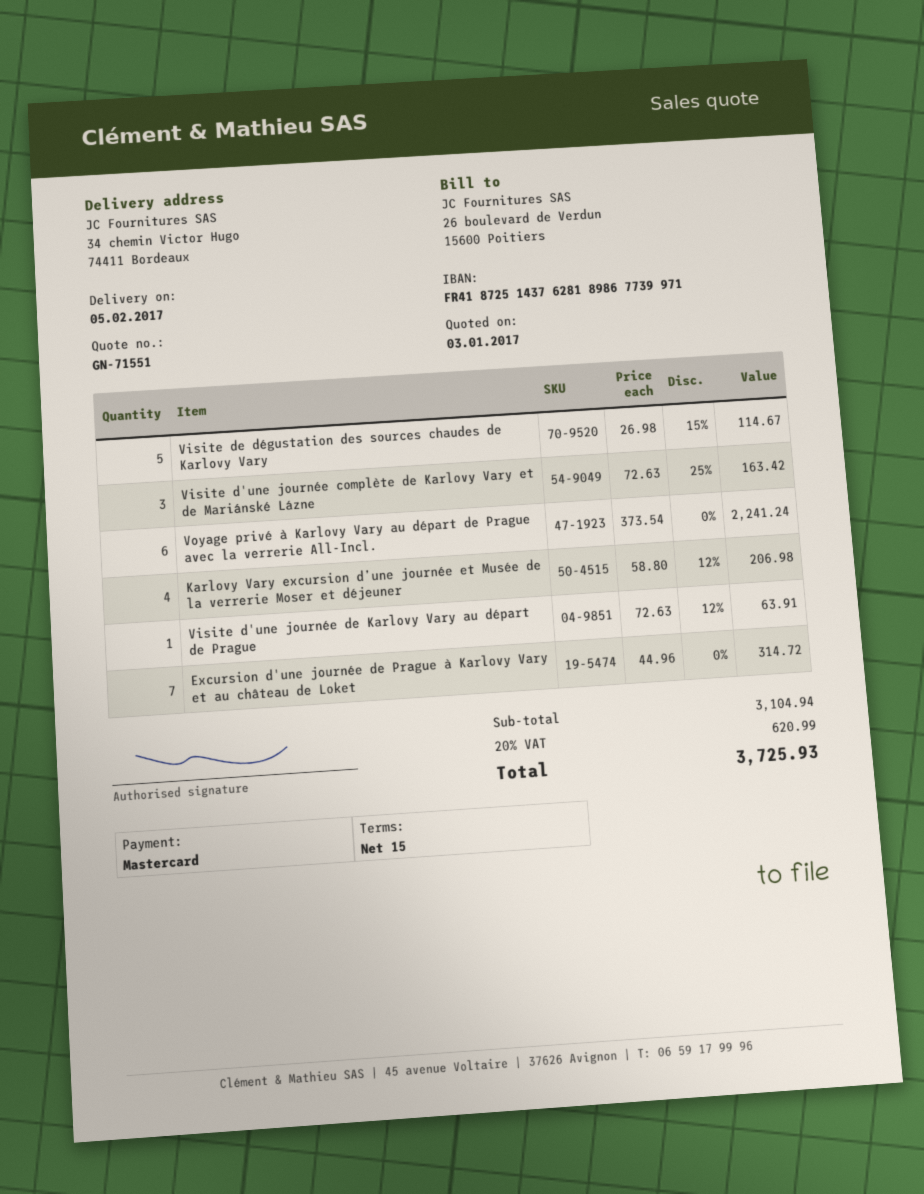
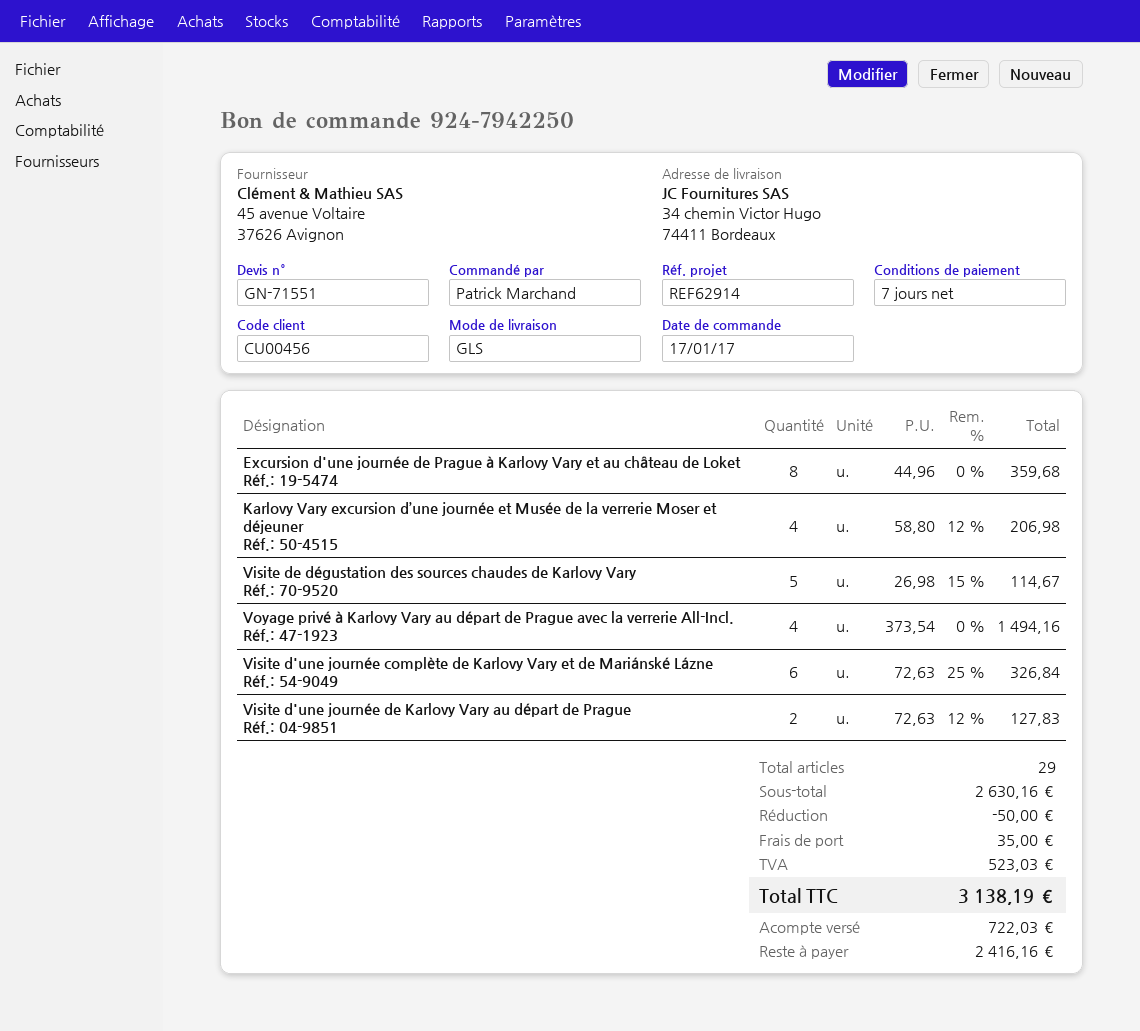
payment terms: 15 days -> 7 days
Visite d'une journée complète de Karlovy Vary et de Mariánské Lázne: 3 x 72.63 - 25% = 163.42 -> 6 x 72.63 - 25% = 326.84
Voyage privé à Karlovy Vary au départ de Prague avec la verrerie All-Incl.: 6 x 373.54 = 2241.24 -> 4 x 373.54 = 1494.16
Visite d'une journée de Karlovy Vary au départ de Prague: 1 x 72.63 - 12% = 63.91 -> 2 x 72.63 - 12% = 127.83
Excursion d'une journée de Prague à Karlovy Vary et au château de Loket: 7 x 44.96 = 314.72 -> 8 x 44.96 = 359.68
subtotal: 3104.94 -> 2630.16
discount: none -> 50.00
shipping: none -> 35.00
tax: 620.99 -> 523.03
total: 3725.93 -> 3138.19

